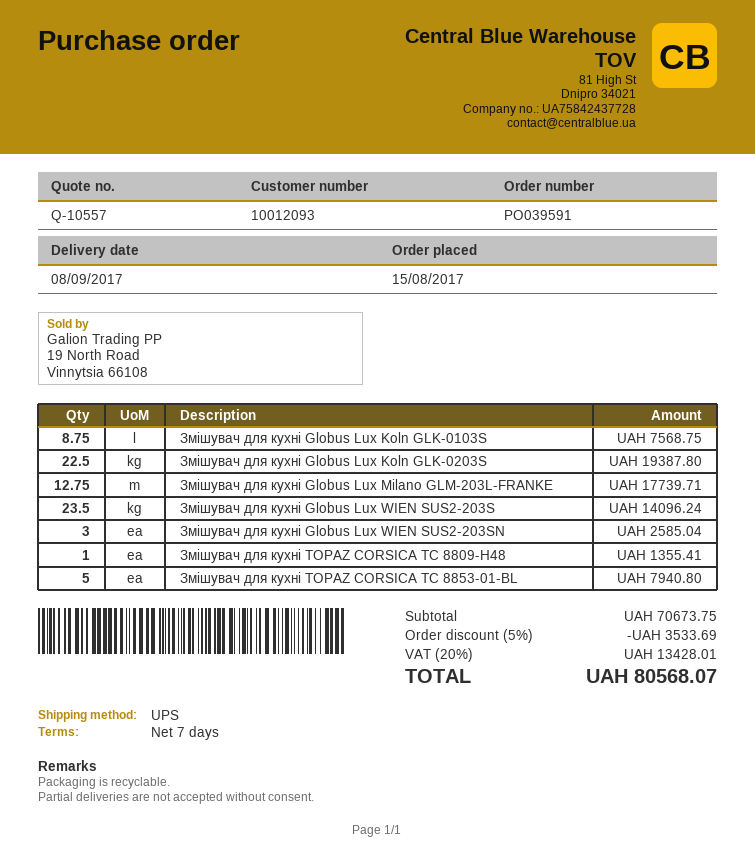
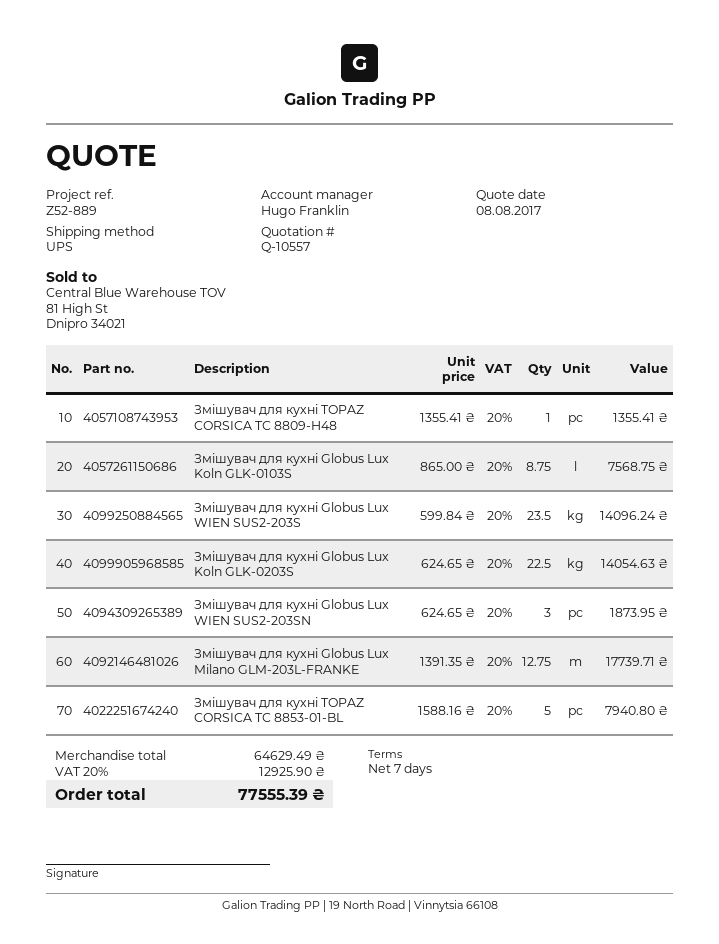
Змішувач для кухні Globus Lux Koln GLK-0203S: 22.5 for 19387.80 -> 22.5 for 14054.63
Змішувач для кухні Globus Lux WIEN SUS2-203SN: 3 for 2585.04 -> 3 for 1873.95
subtotal: 70673.75 -> 64629.49
discount: 5% = 3533.69 -> none
tax: 20% = 13428.01 -> 20% = 12925.90
total: 80568.07 -> 77555.39

